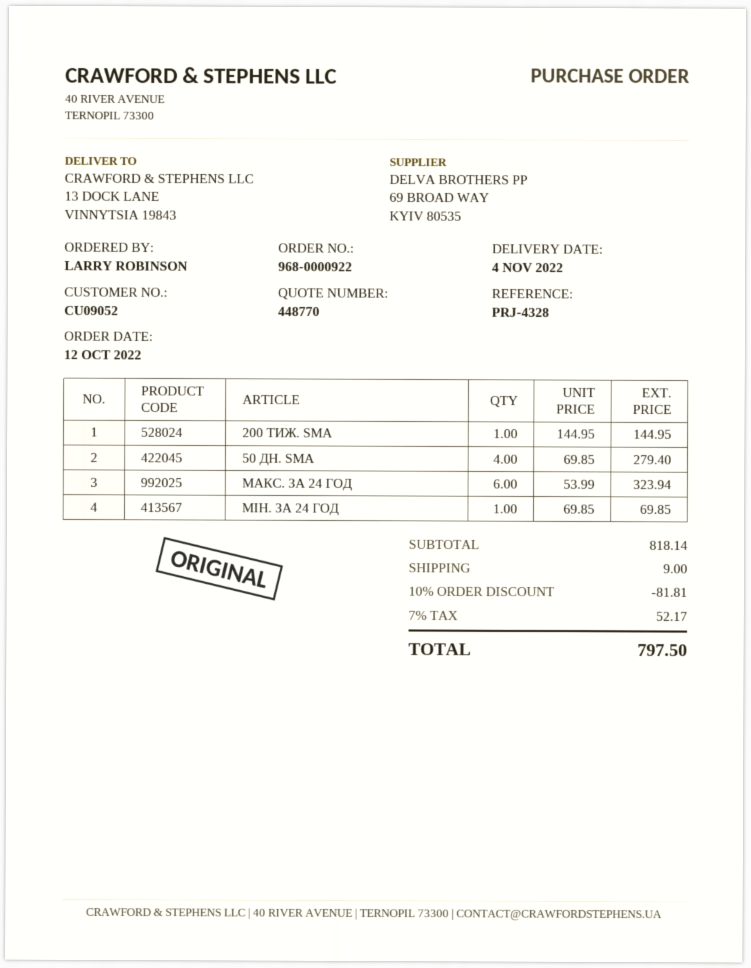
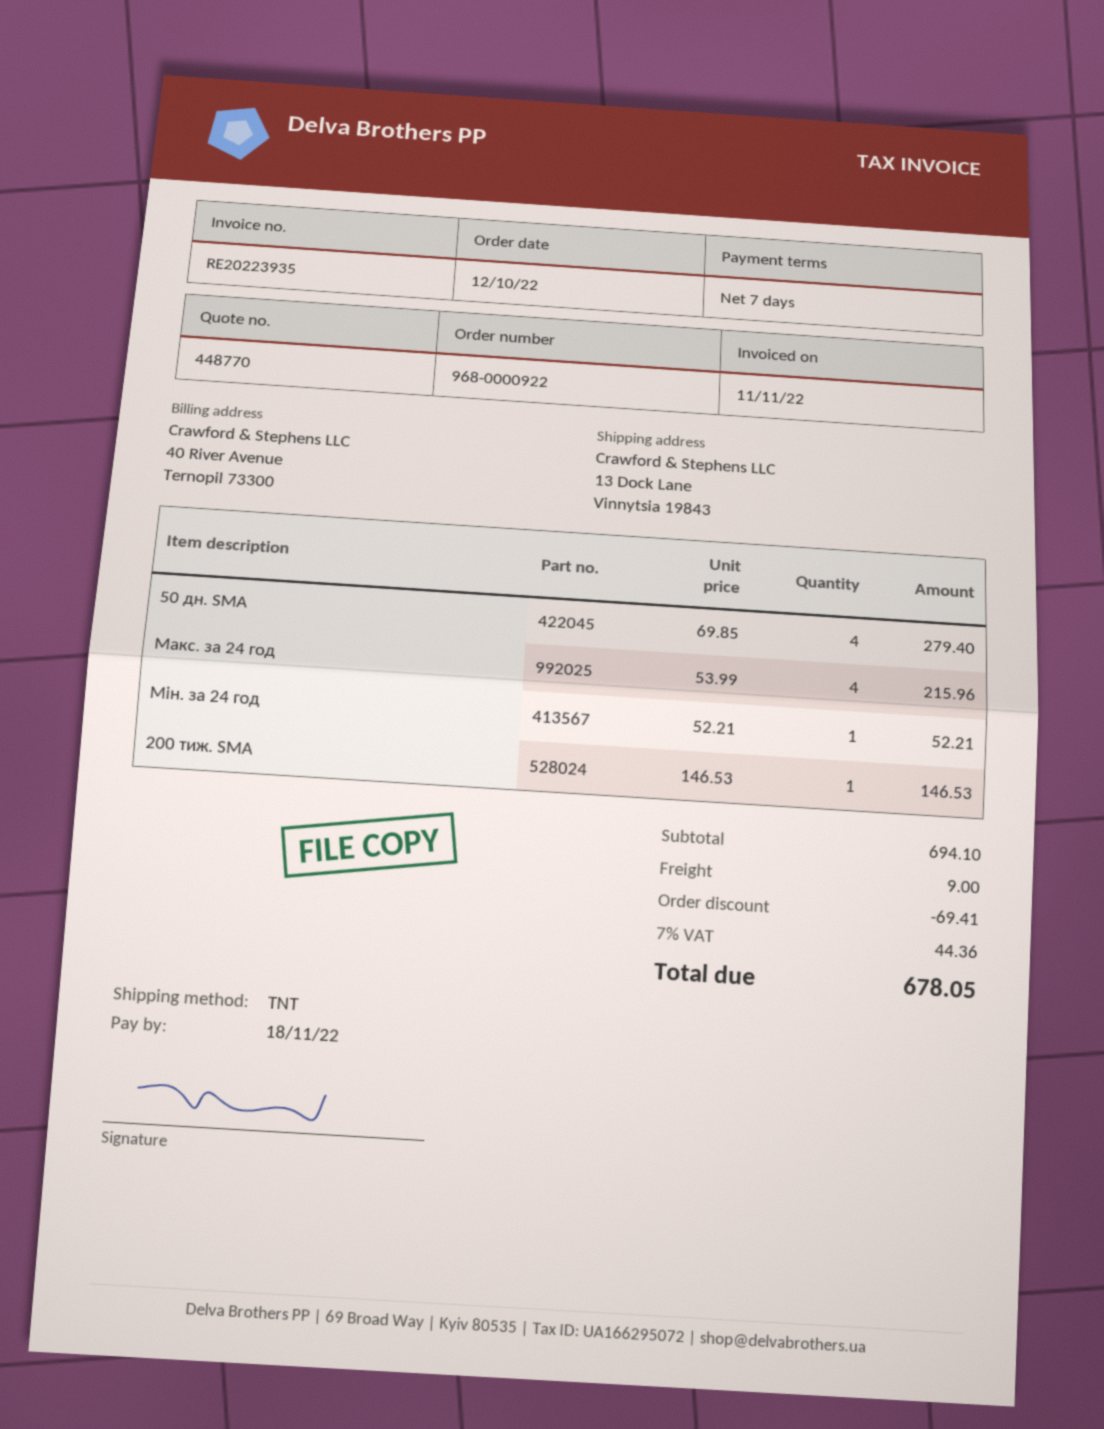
200 ТИЖ. SMA: 1 x 144.95 = 144.95 -> 1 x 146.53 = 146.53
МАКС. ЗА 24 ГОД: 6 x 53.99 = 323.94 -> 4 x 53.99 = 215.96
МІН. ЗА 24 ГОД: 1 x 69.85 = 69.85 -> 1 x 52.21 = 52.21
subtotal: 818.14 -> 694.10
discount: 81.81 -> 69.41
tax: 7% = 52.17 -> 7% = 44.36
total: 797.50 -> 678.05

